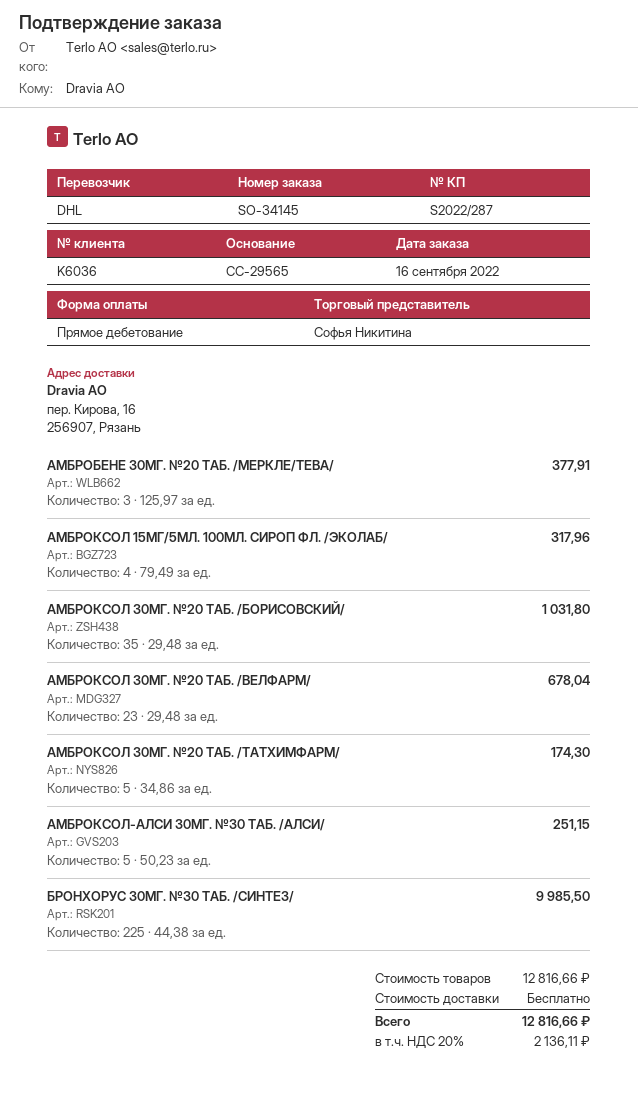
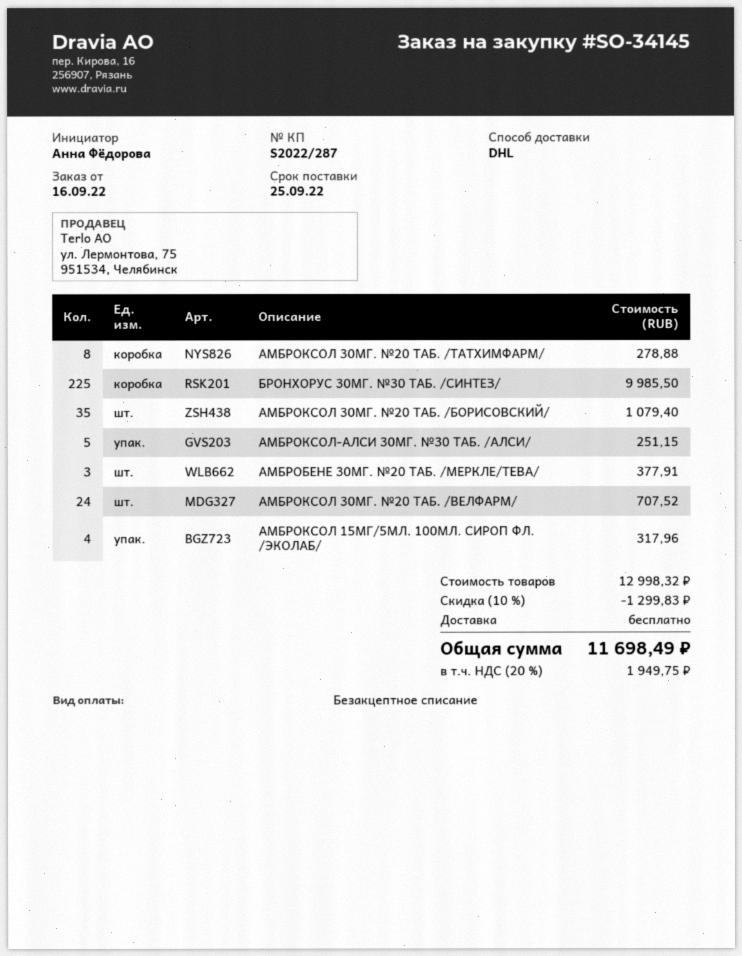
АМБРОКСОЛ 30МГ. №20 ТАБ. /БОРИСОВСКИЙ/: 35 for 1031.80 -> 35 for 1079.40
АМБРОКСОЛ 30МГ. №20 ТАБ. /ВЕЛФАРМ/: 23 for 678.04 -> 24 for 707.52
АМБРОКСОЛ 30МГ. №20 ТАБ. /ТАТХИМФАРМ/: 5 for 174.30 -> 8 for 278.88
subtotal: 12816.66 -> 12998.32
discount: none -> 10% = 1299.83
tax: 20% = 2136.11 -> 20% = 1949.75
total: 12816.66 -> 11698.49

